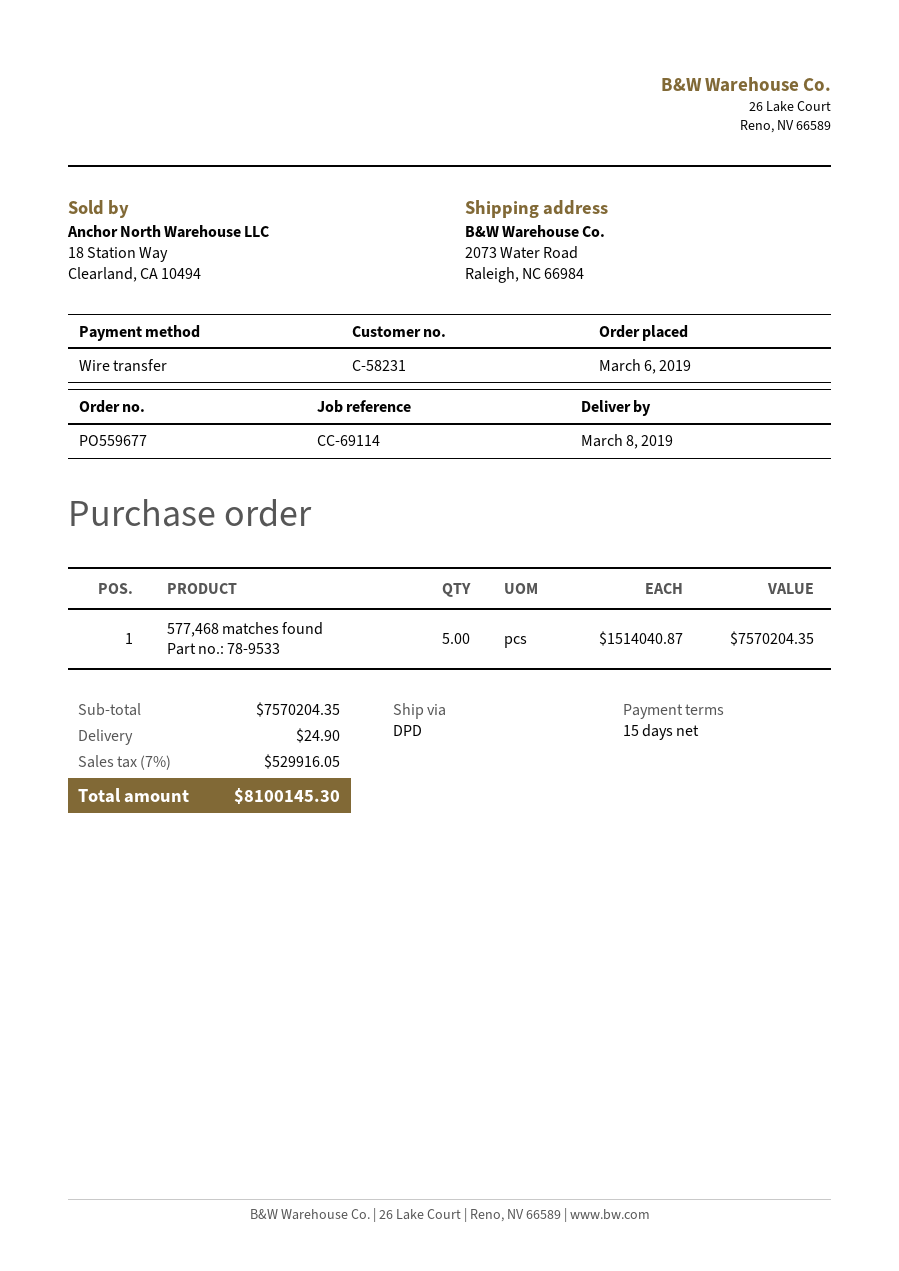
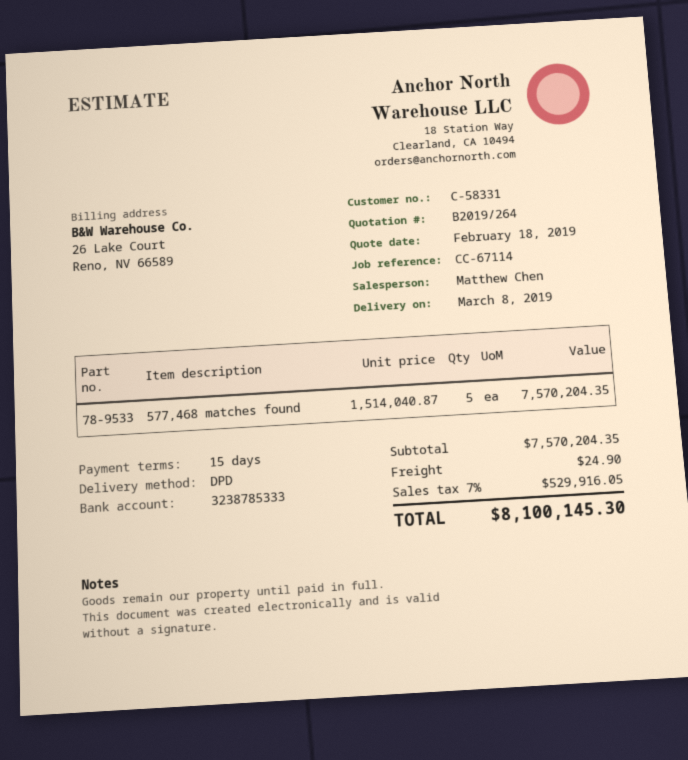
customer number: C-58231 -> C-58331
reference: CC-69114 -> CC-67114

